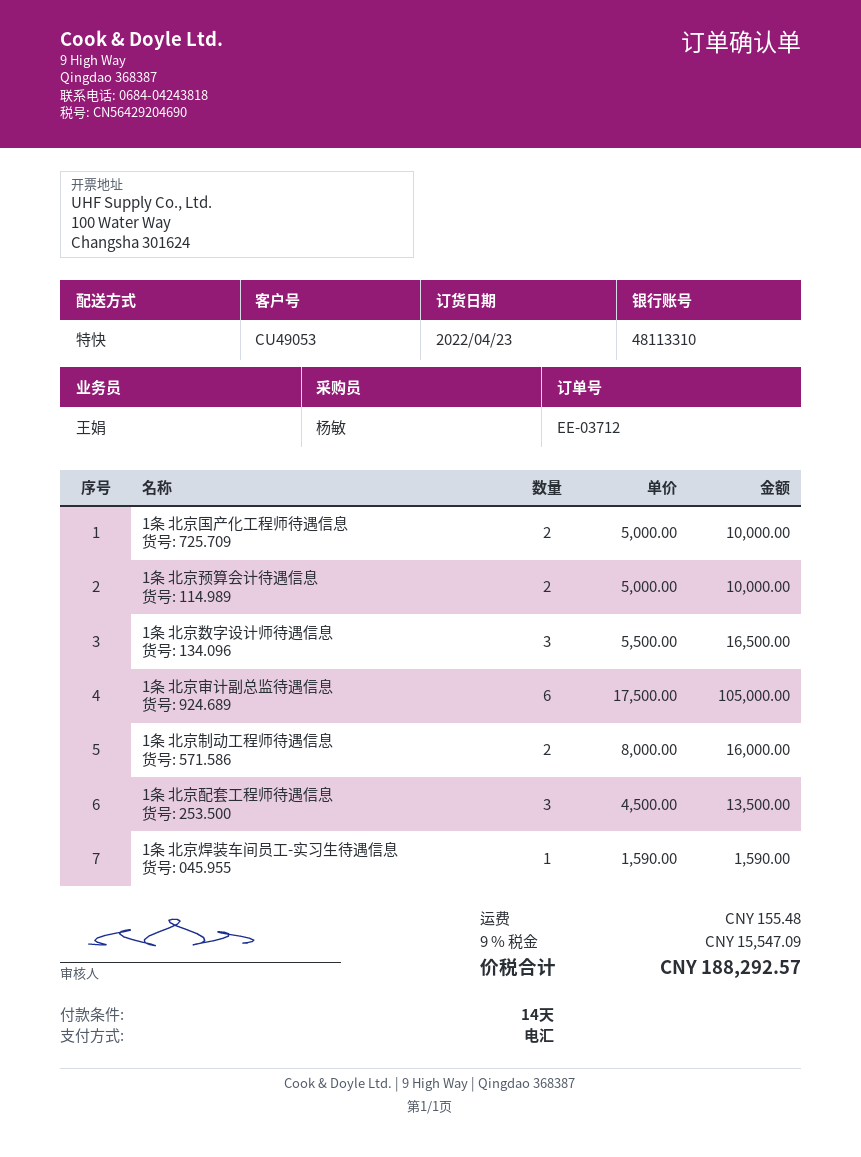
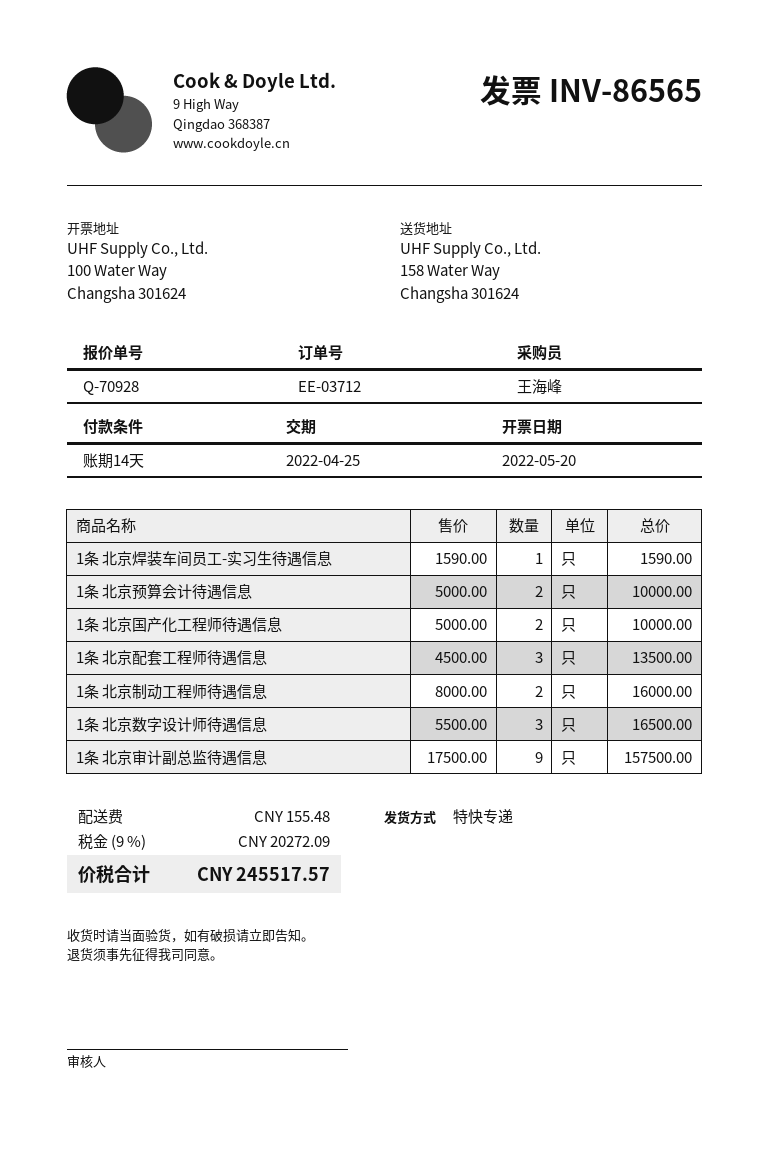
ordered by: 杨敏 -> 王海峰
1条 北京审计副总监待遇信息: 6 x 17500.00 = 105000.00 -> 9 x 17500.00 = 157500.00
tax: 9% = 15547.09 -> 9% = 20272.09
total: 188292.57 -> 245517.57

